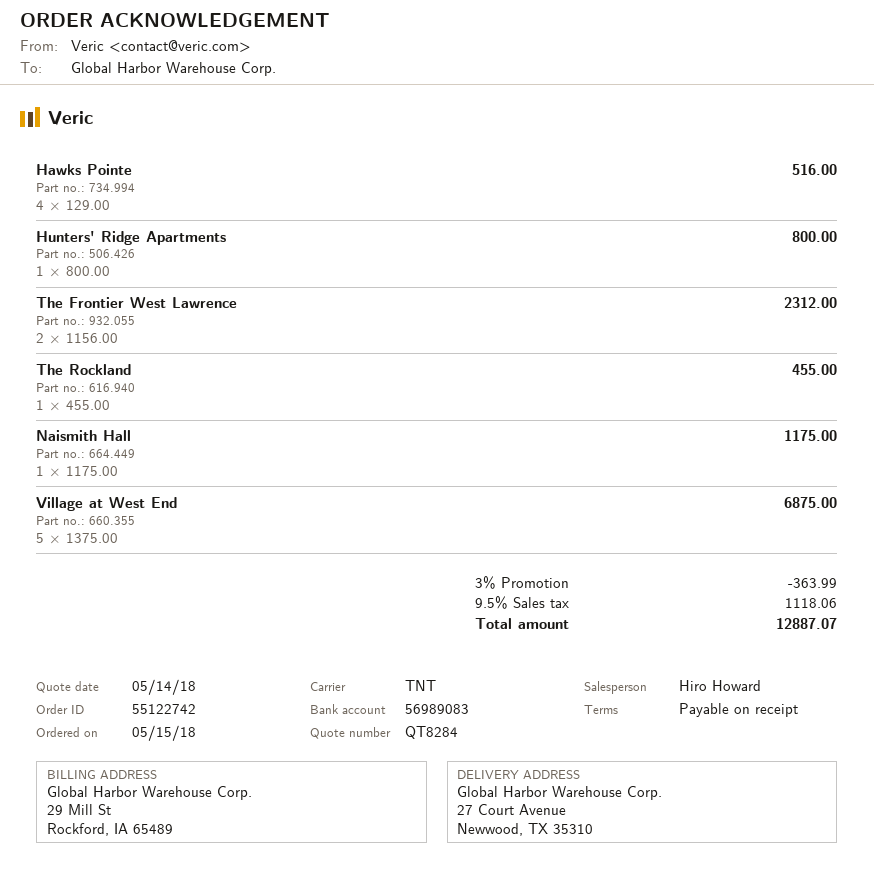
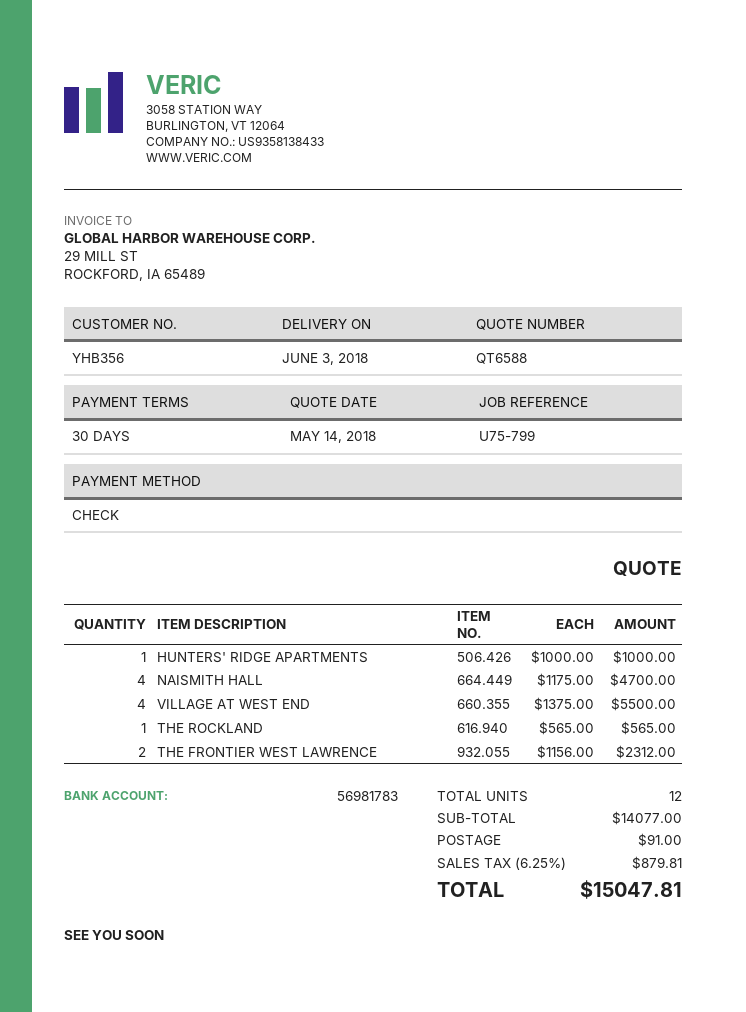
quote number: QT8284 -> QT6588
payment terms: on receipt -> 30 days
bank account: 56989083 -> 56981783
Hawks Pointe: 4 x 129.00 = 516.00 -> none
Hunters' Ridge Apartments: 1 x 800.00 = 800.00 -> 1 x 1000.00 = 1000.00
The Rockland: 1 x 455.00 = 455.00 -> 1 x 565.00 = 565.00
Naismith Hall: 1 x 1175.00 = 1175.00 -> 4 x 1175.00 = 4700.00
Village at West End: 5 x 1375.00 = 6875.00 -> 4 x 1375.00 = 5500.00
discount: 3% = 363.99 -> none
shipping: none -> 91.00
tax: 9.5% = 1118.06 -> 6.25% = 879.81
total: 12887.07 -> 15047.81

